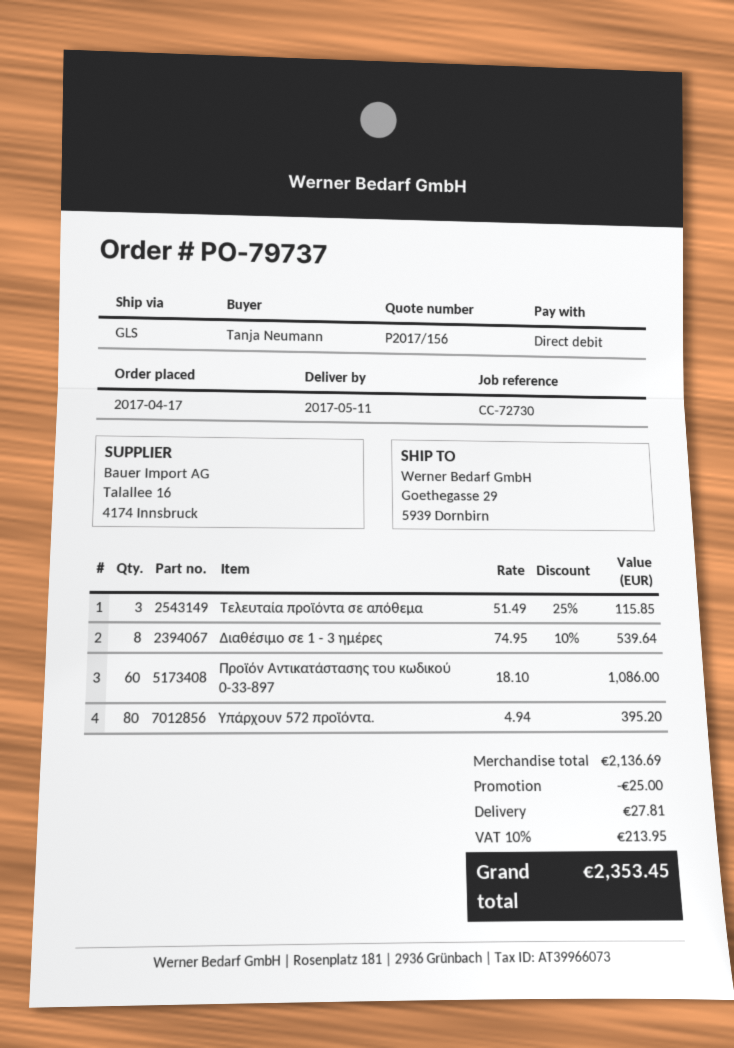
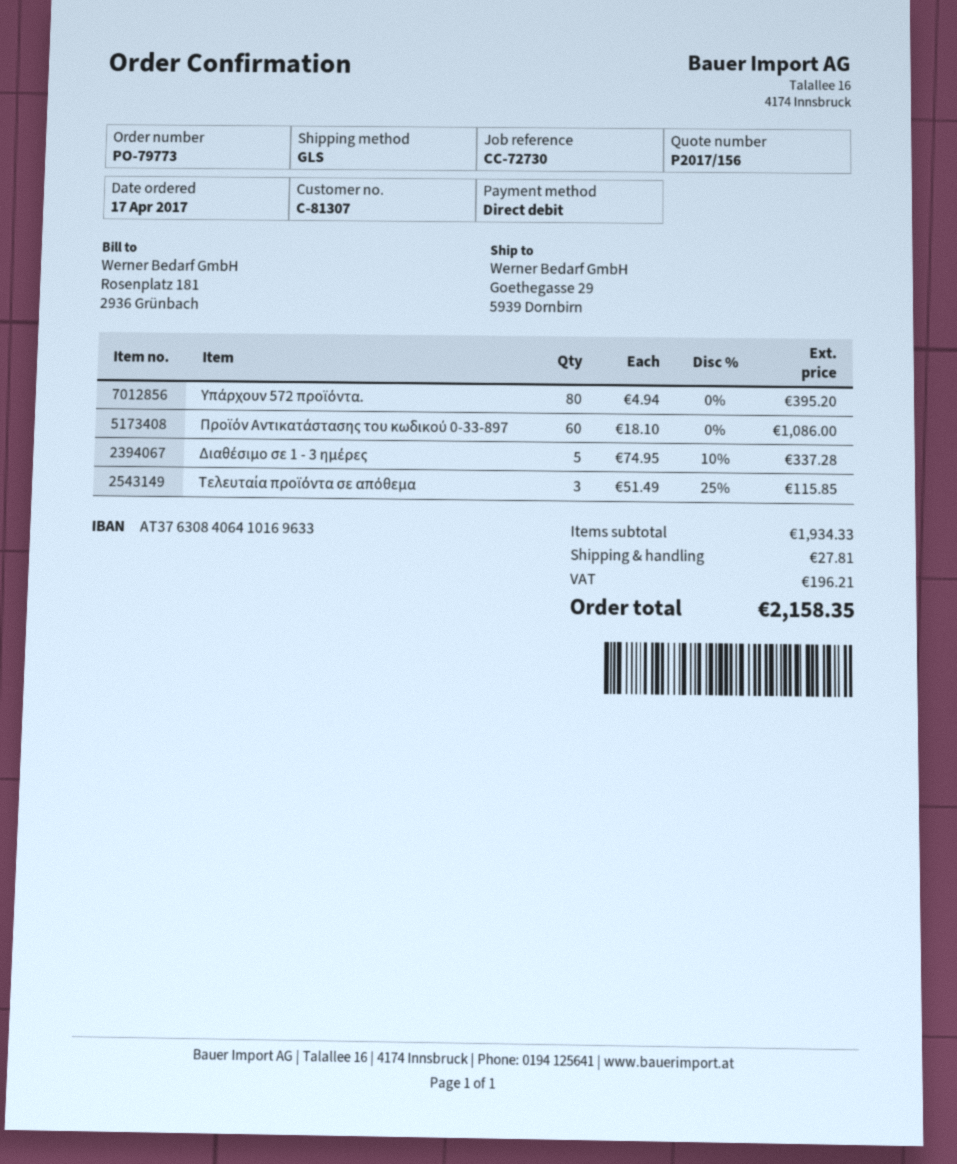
order number: PO-79737 -> PO-79773
Διαθέσιμο σε 1 - 3 ημέρες: 8 x 74.95 - 10% = 539.64 -> 5 x 74.95 - 10% = 337.28
subtotal: 2136.69 -> 1934.33
discount: 25.00 -> none
tax: 213.95 -> 196.21
total: 2353.45 -> 2158.35

